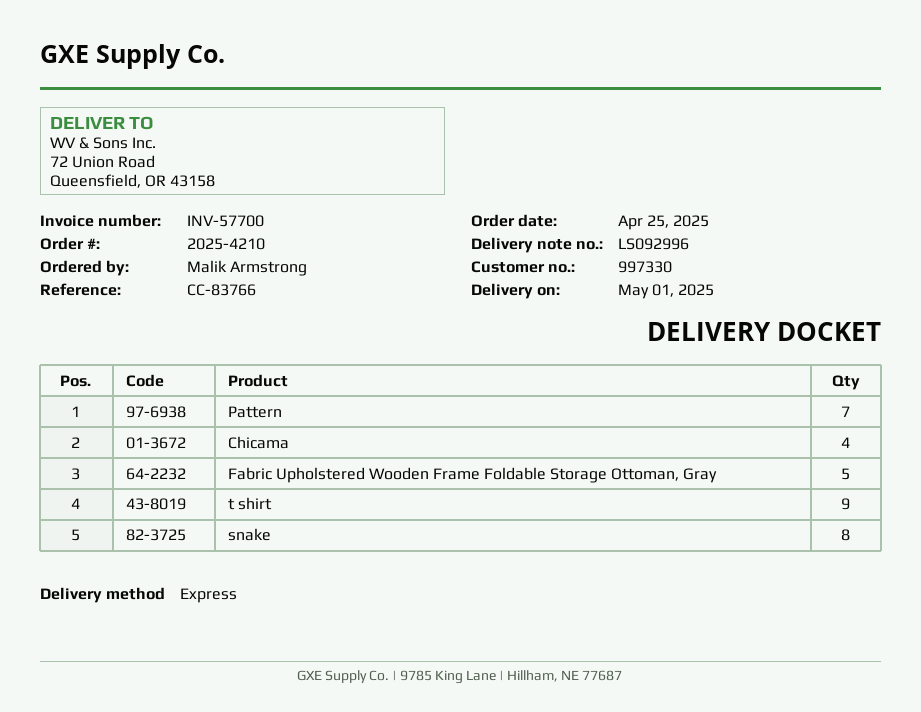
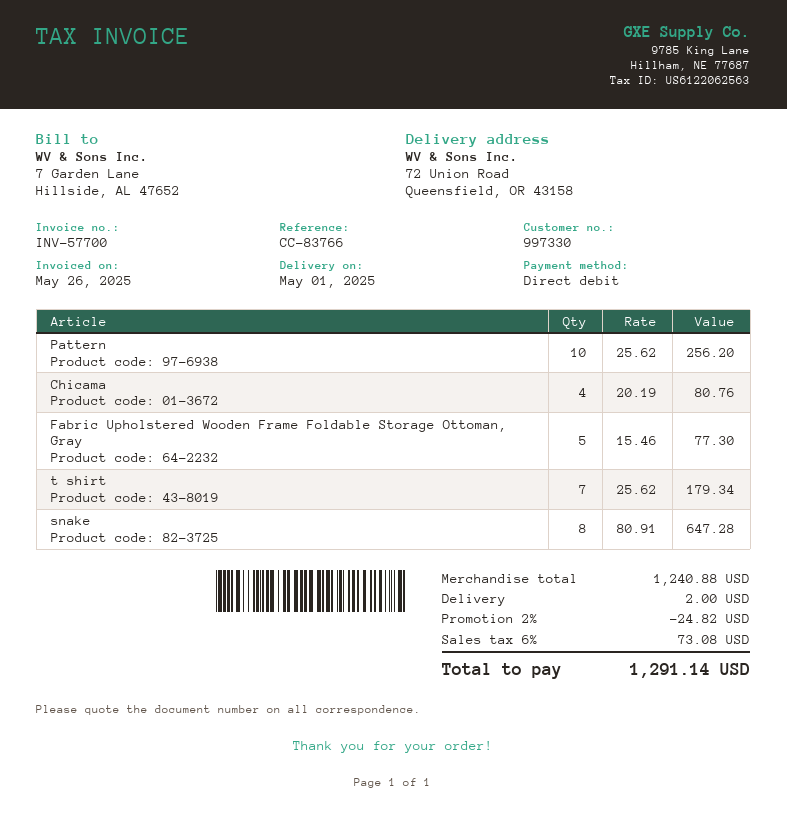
Pattern: 7 -> 10
t shirt: 9 -> 7

